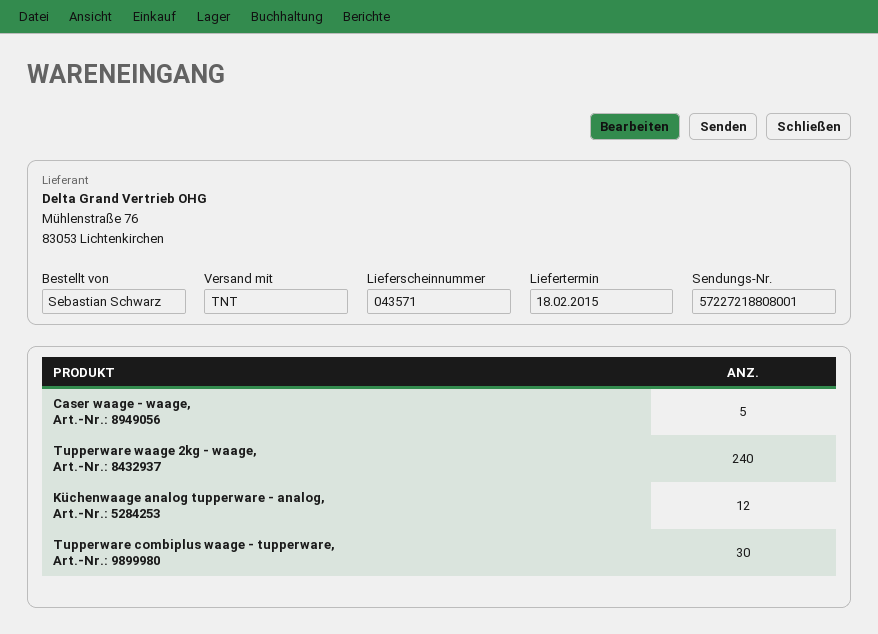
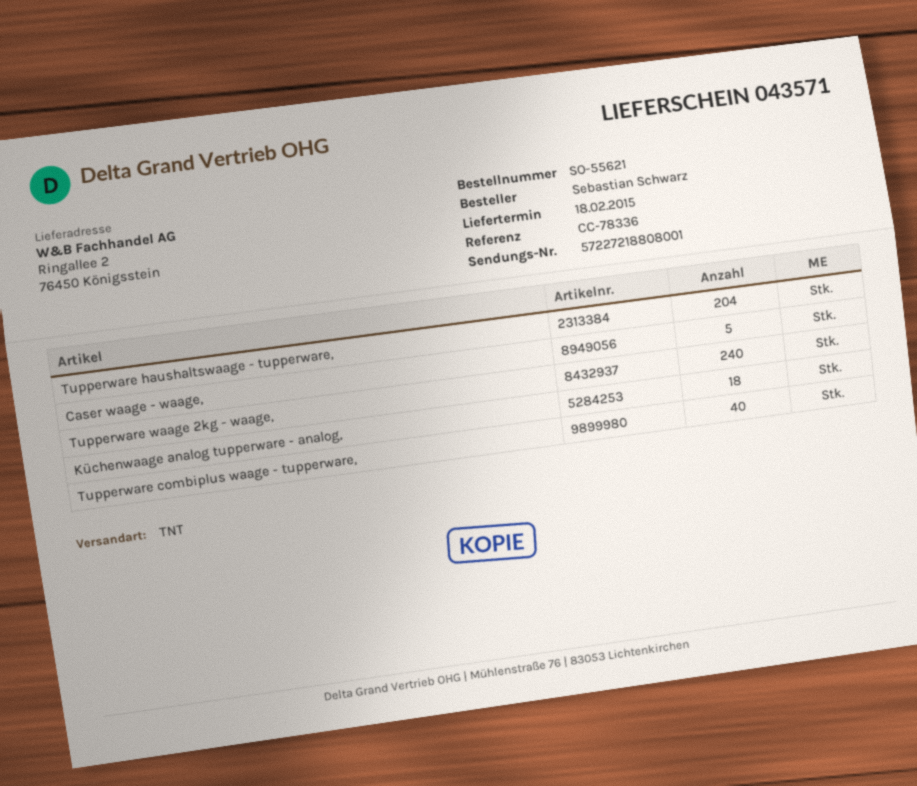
Küchenwaage analog tupperware - analog,: 12 -> 18
Tupperware combiplus waage - tupperware,: 30 -> 40
Tupperware haushaltswaage - tupperware,: none -> 204

